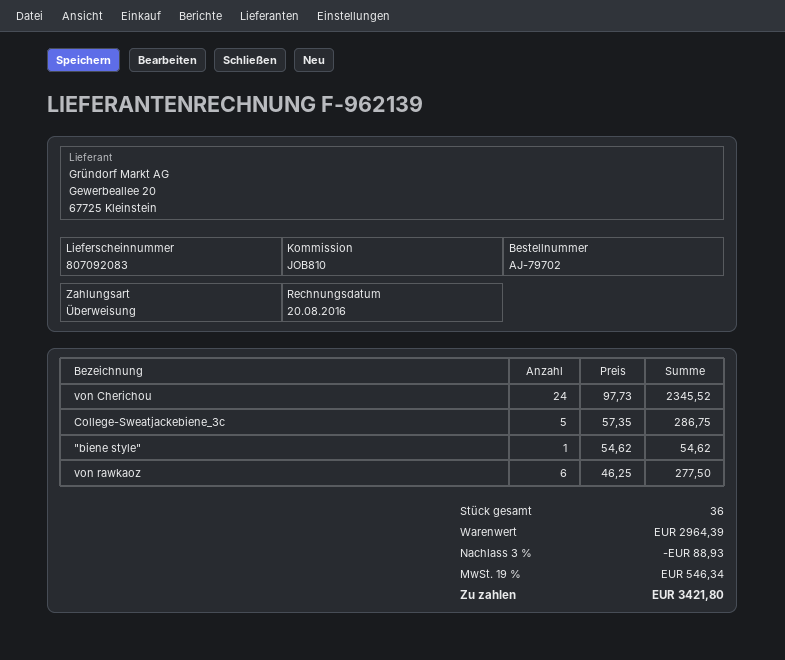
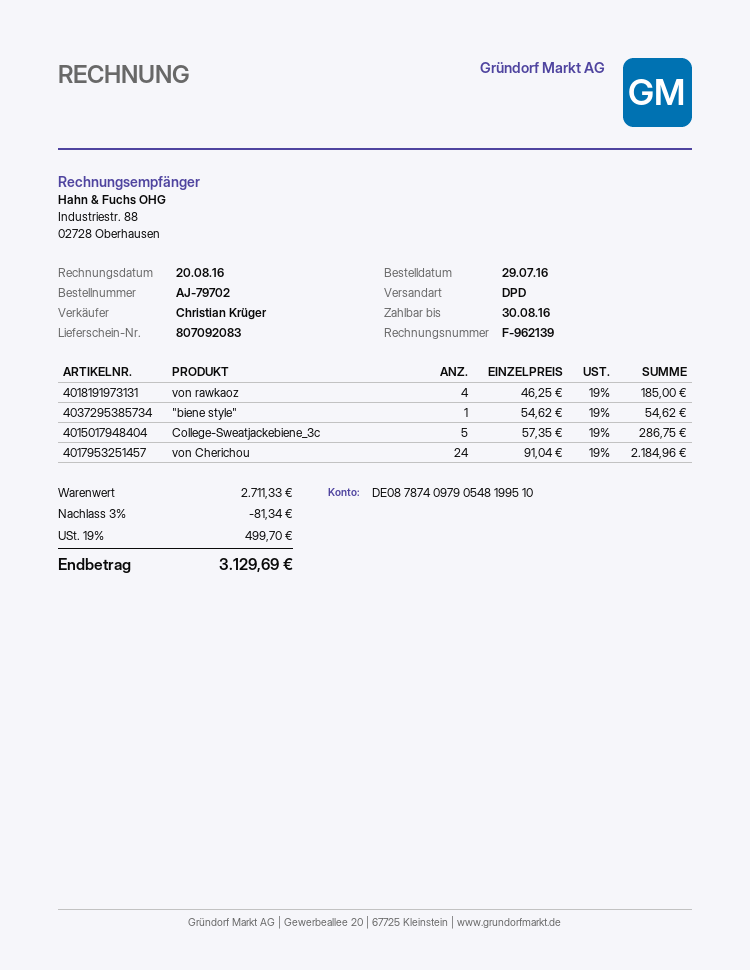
von Cherichou: 24 x 97.73 = 2345.52 -> 24 x 91.04 = 2184.96
von rawkaoz: 6 x 46.25 = 277.50 -> 4 x 46.25 = 185.00
subtotal: 2964.39 -> 2711.33
discount: 3% = 88.93 -> 3% = 81.34
tax: 19% = 546.34 -> 19% = 499.70
total: 3421.80 -> 3129.69

